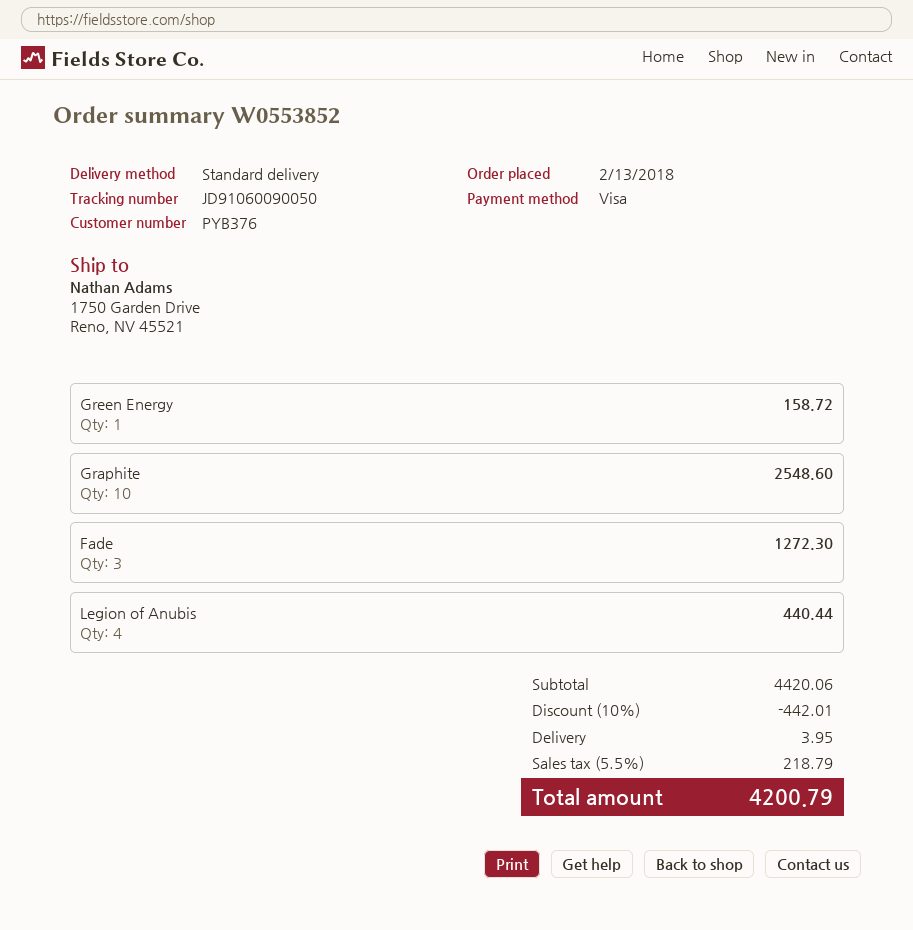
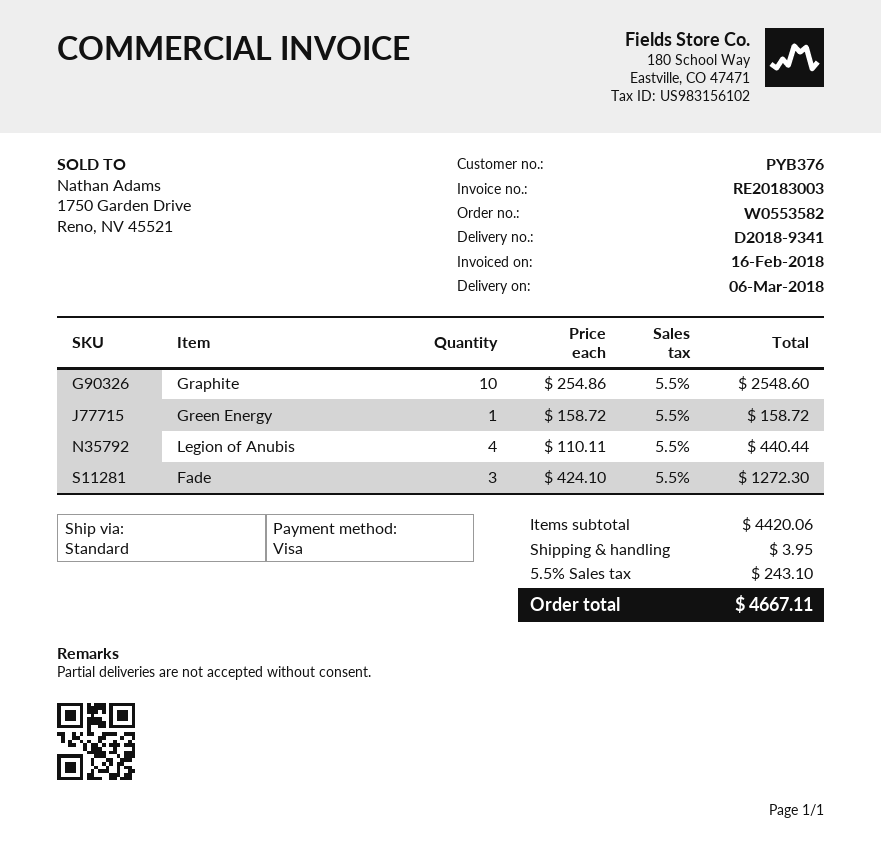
order number: W0553852 -> W0553582
discount: 10% = 442.01 -> none
tax: 5.5% = 218.79 -> 5.5% = 243.10
total: 4200.79 -> 4667.11

